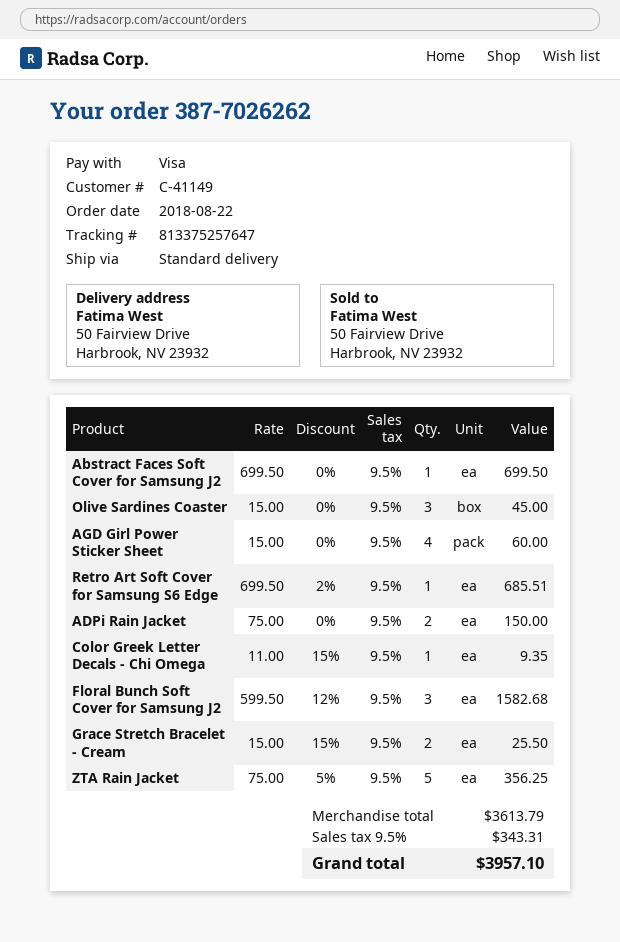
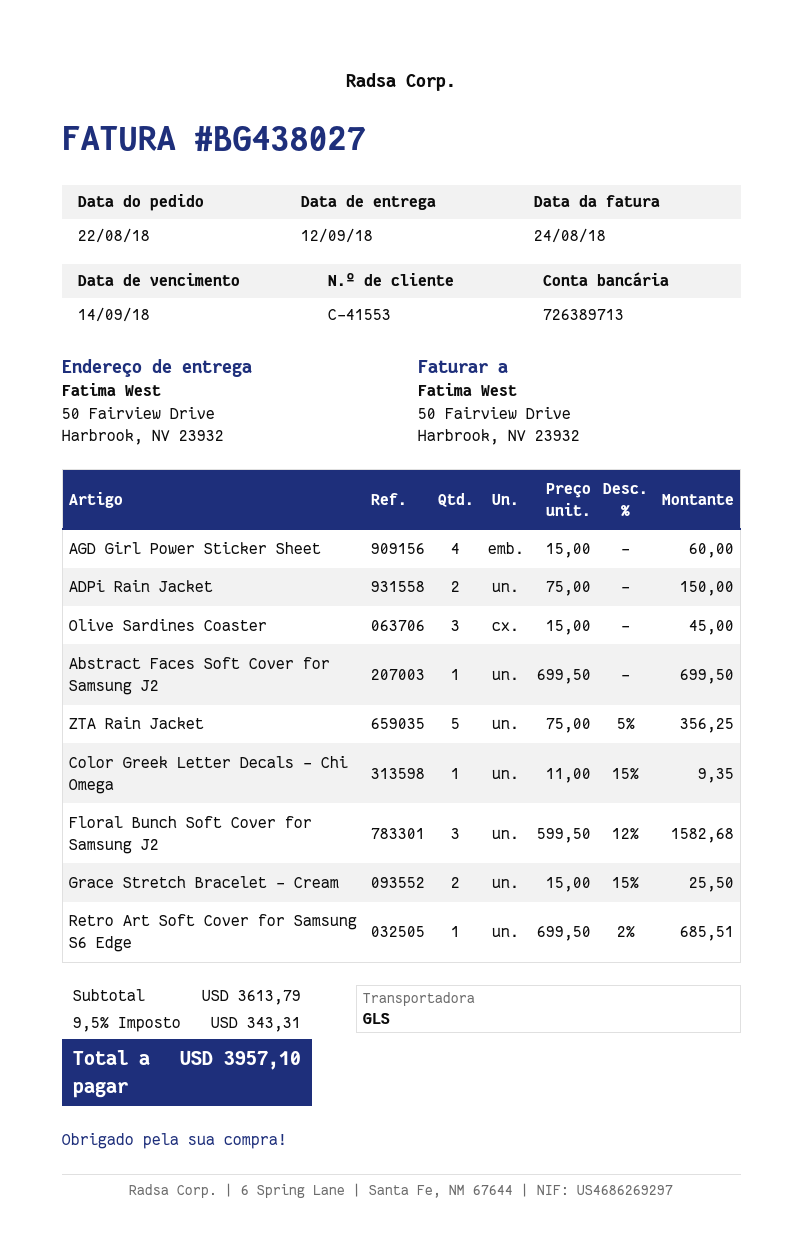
customer number: C-41149 -> C-41553
shipping method: standard -> GLS

